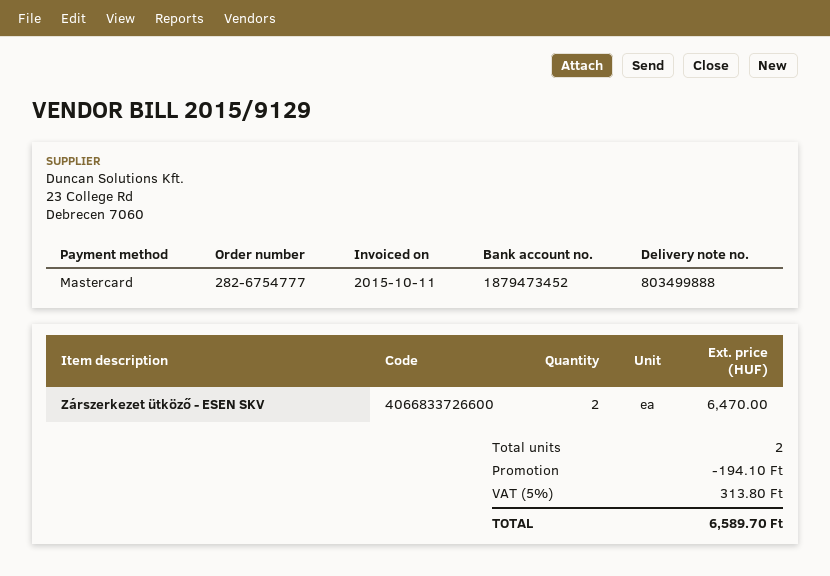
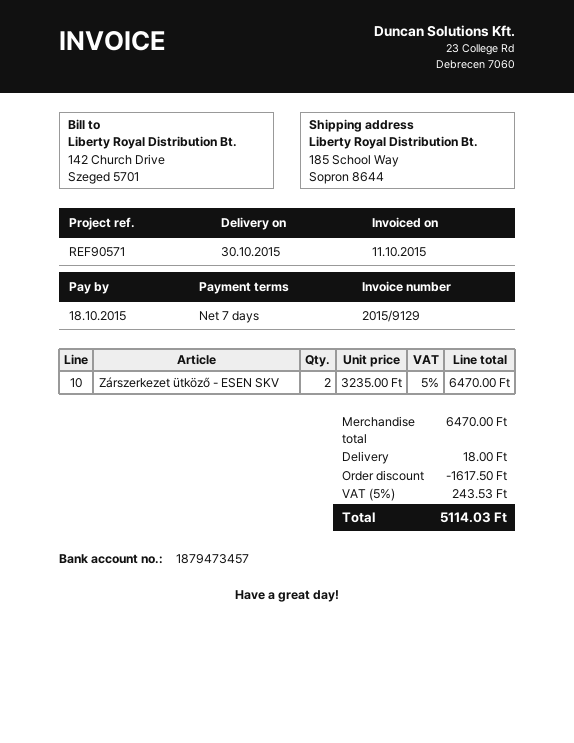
bank account: 1879473452 -> 1879473457
discount: 194.10 -> 1617.50
shipping: none -> 18.00
tax: 5% = 313.80 -> 5% = 243.53
total: 6589.70 -> 5114.03

